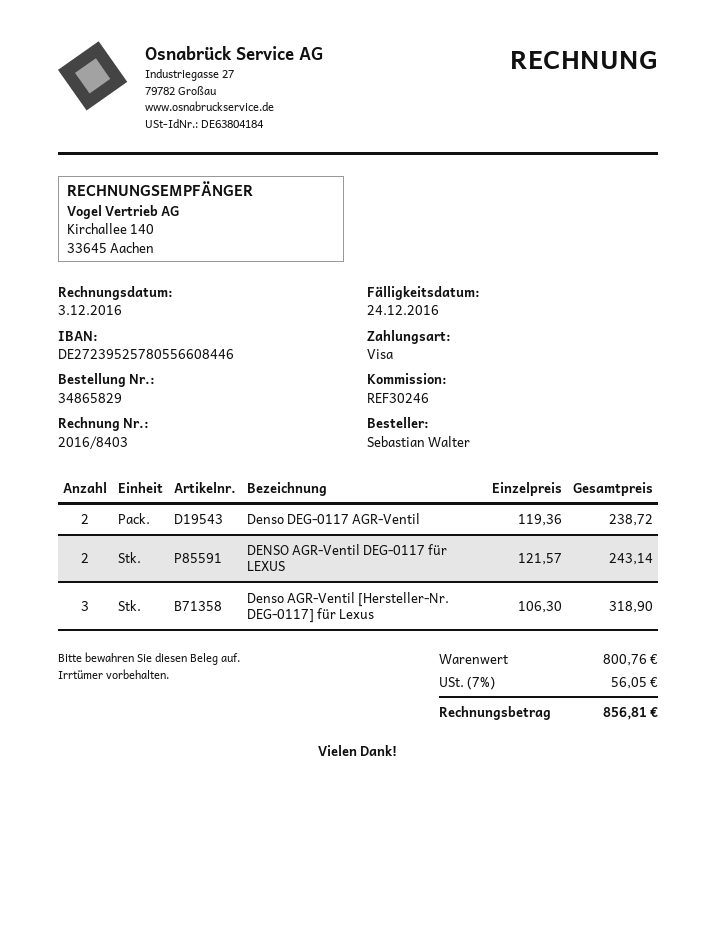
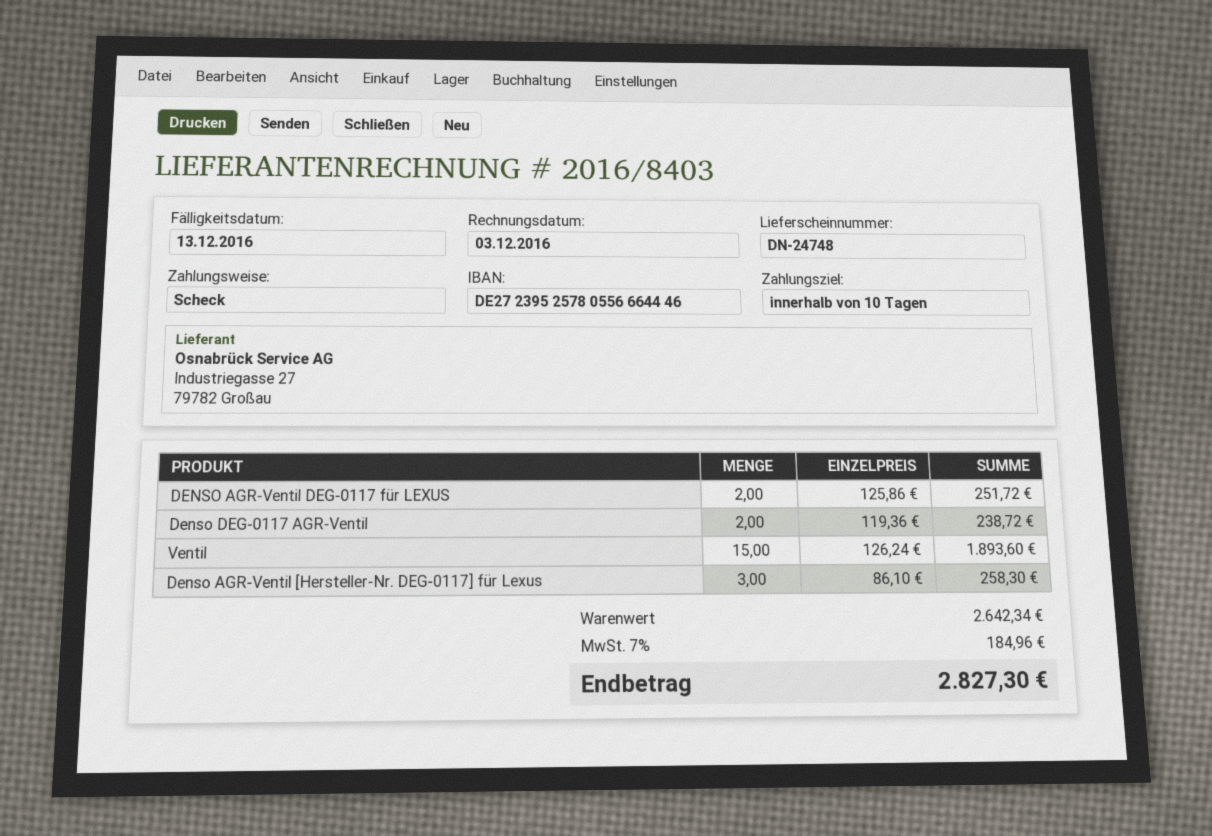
due date: 2016-12-24 -> 2016-12-13
payment method: Visa -> cheque
bank account: DE27239525780556608446 -> DE27239525780556664446
DENSO AGR-Ventil DEG-0117 für LEXUS: 2 x 121.57 = 243.14 -> 2 x 125.86 = 251.72
Denso AGR-Ventil [Hersteller-Nr. DEG-0117] für Lexus: 3 x 106.30 = 318.90 -> 3 x 86.10 = 258.30
Ventil: none -> 15 x 126.24 = 1893.60
subtotal: 800.76 -> 2642.34
tax: 7% = 56.05 -> 7% = 184.96
total: 856.81 -> 2827.30

